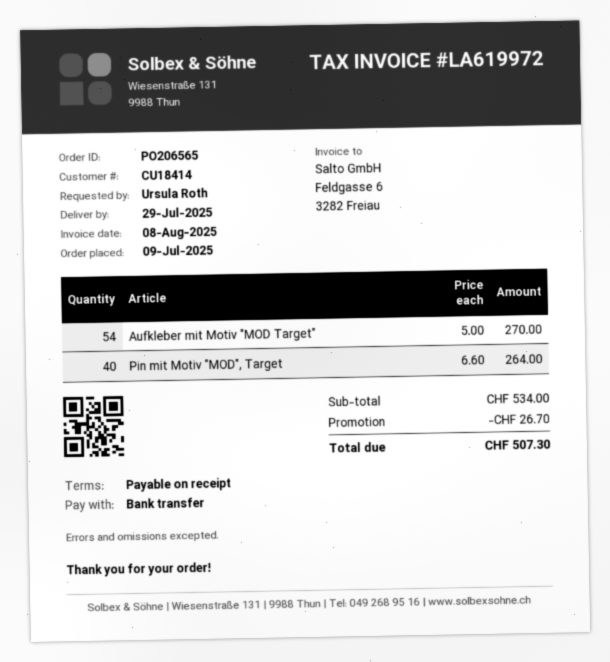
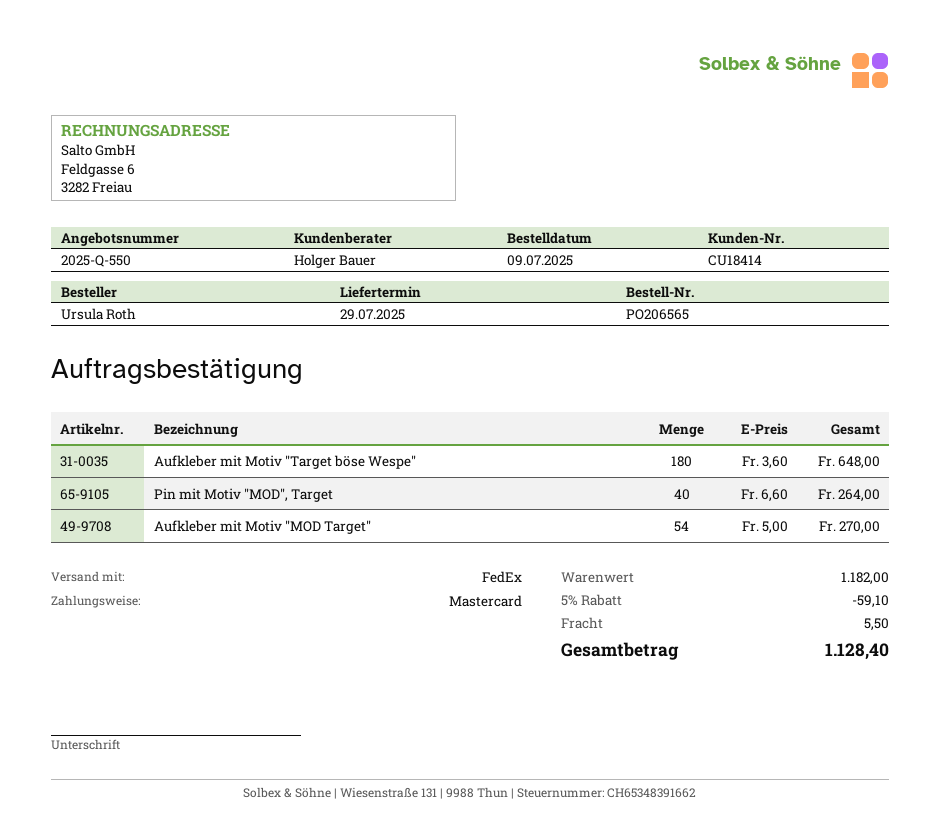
payment method: bank transfer -> Mastercard
Aufkleber mit Motiv "Target böse Wespe": none -> 180 x 3.60 = 648.00
subtotal: 534.00 -> 1182.00
discount: 26.70 -> 59.10
shipping: none -> 5.50
total: 507.30 -> 1128.40

